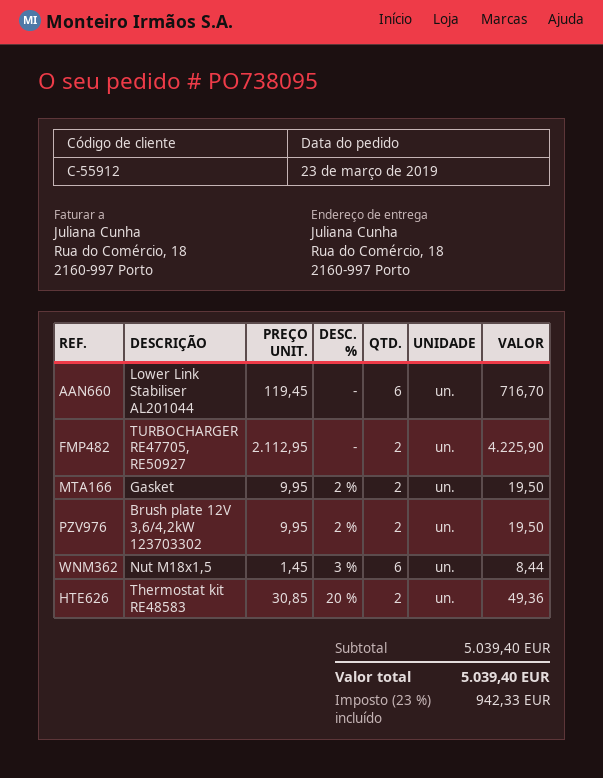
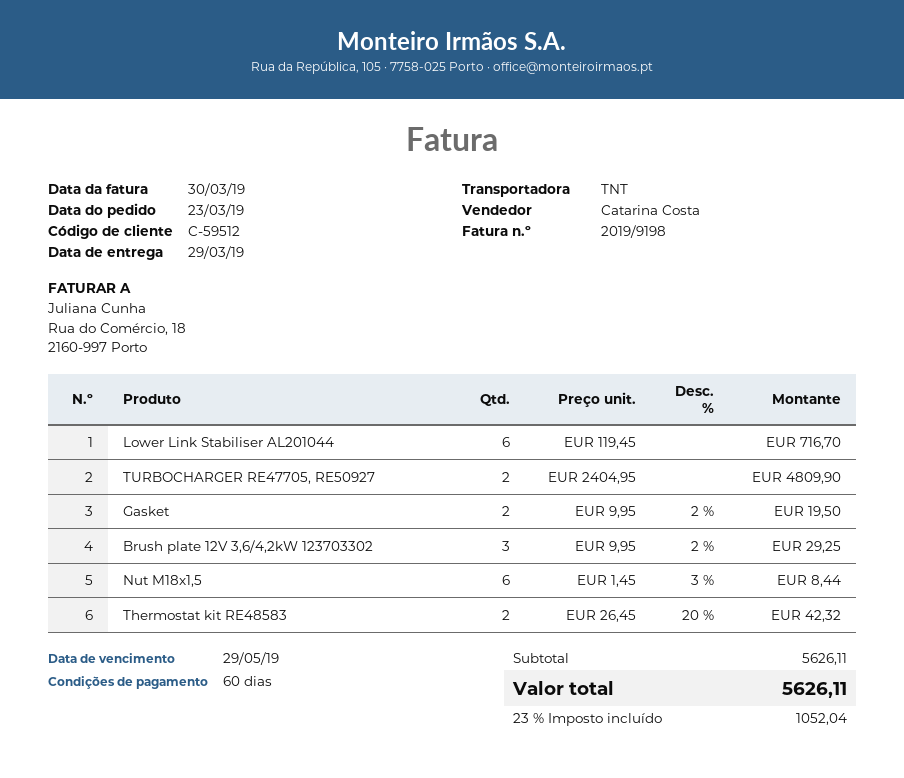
customer number: C-55912 -> C-59512
TURBOCHARGER RE47705, RE50927: 2 x 2112.95 = 4225.90 -> 2 x 2404.95 = 4809.90
Brush plate 12V 3,6/4,2kW 123703302: 2 x 9.95 - 2% = 19.50 -> 3 x 9.95 - 2% = 29.25
Thermostat kit RE48583: 2 x 30.85 - 20% = 49.36 -> 2 x 26.45 - 20% = 42.32
subtotal: 5039.40 -> 5626.11
tax: 23% = 942.33 -> 23% = 1052.04
total: 5039.40 -> 5626.11

